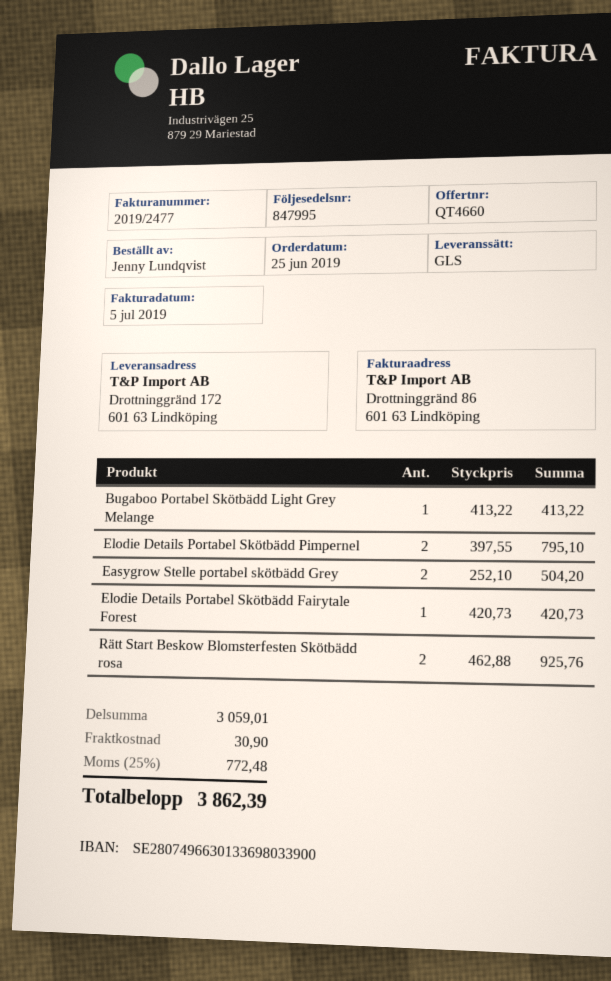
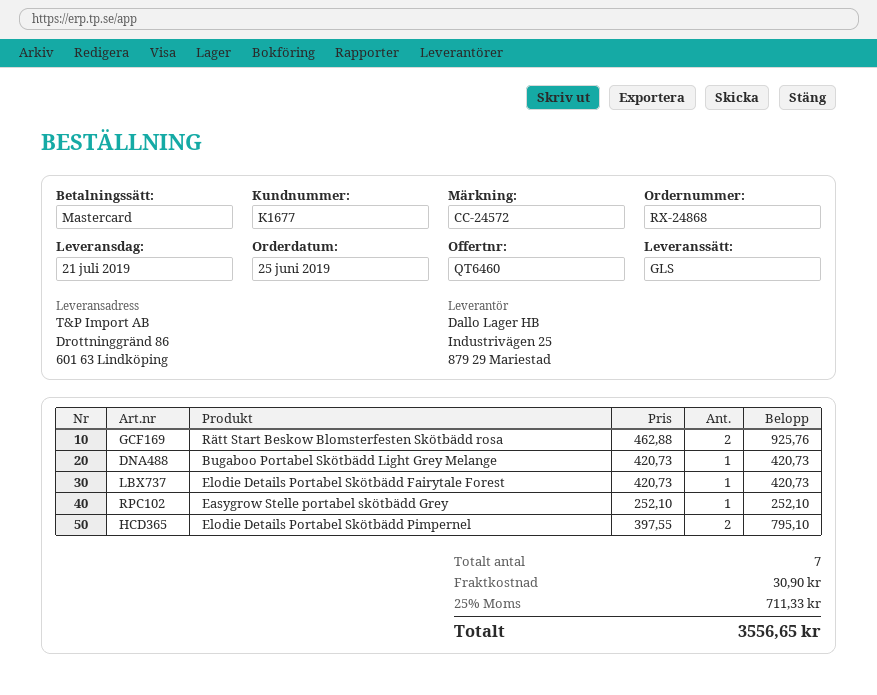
quote number: QT4660 -> QT6460
ship to: Drottninggränd 172, 601 63 Lindköping -> Drottninggränd 86, 601 63 Lindköping
Bugaboo Portabel Skötbädd Light Grey Melange: 1 x 413.22 = 413.22 -> 1 x 420.73 = 420.73
Easygrow Stelle portabel skötbädd Grey: 2 x 252.10 = 504.20 -> 1 x 252.10 = 252.10
tax: 25% = 772.48 -> 25% = 711.33
total: 3862.39 -> 3556.65

